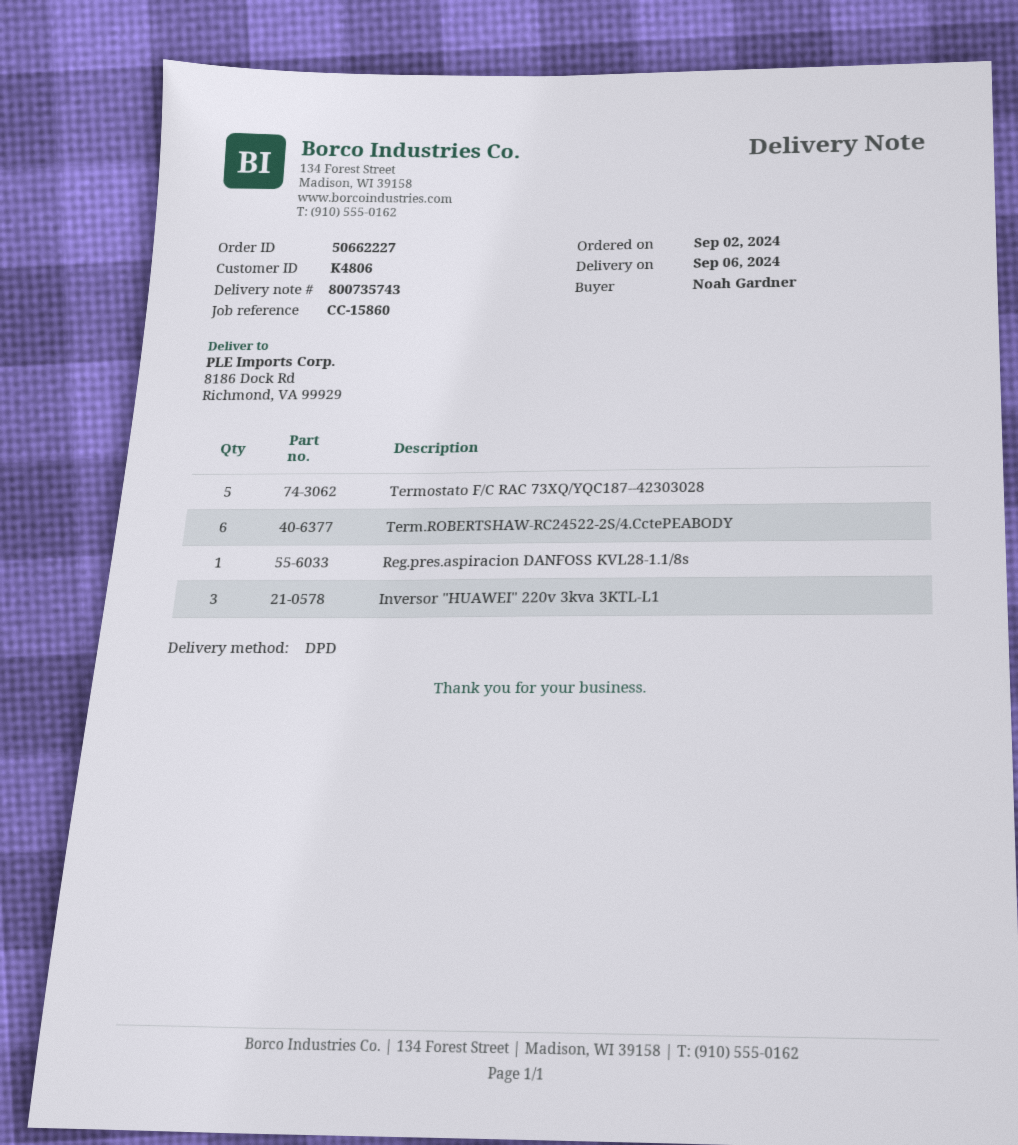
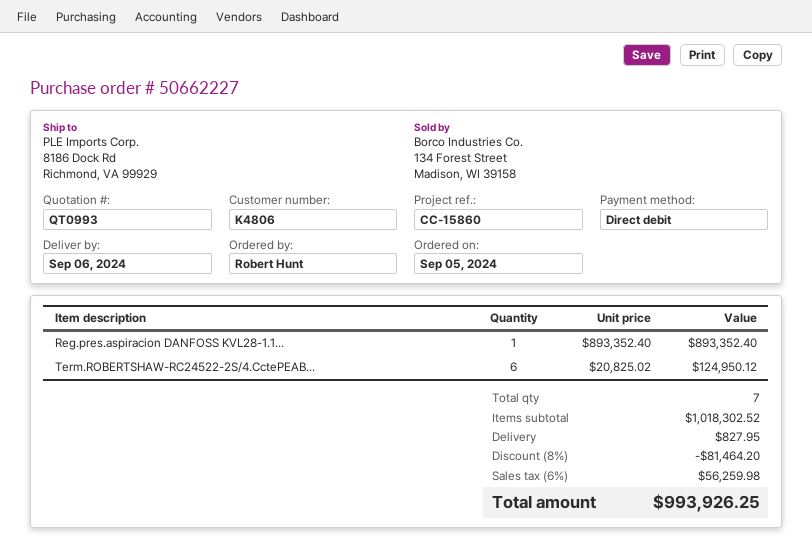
order date: 2024-09-02 -> 2024-09-05
ordered by: Noah Gardner -> Robert Hunt
Termostato F/C RAC 73XQ/YQC187--42303028: 5 -> none
Inversor "HUAWEI" 220v 3kva 3KTL-L1: 3 -> none

